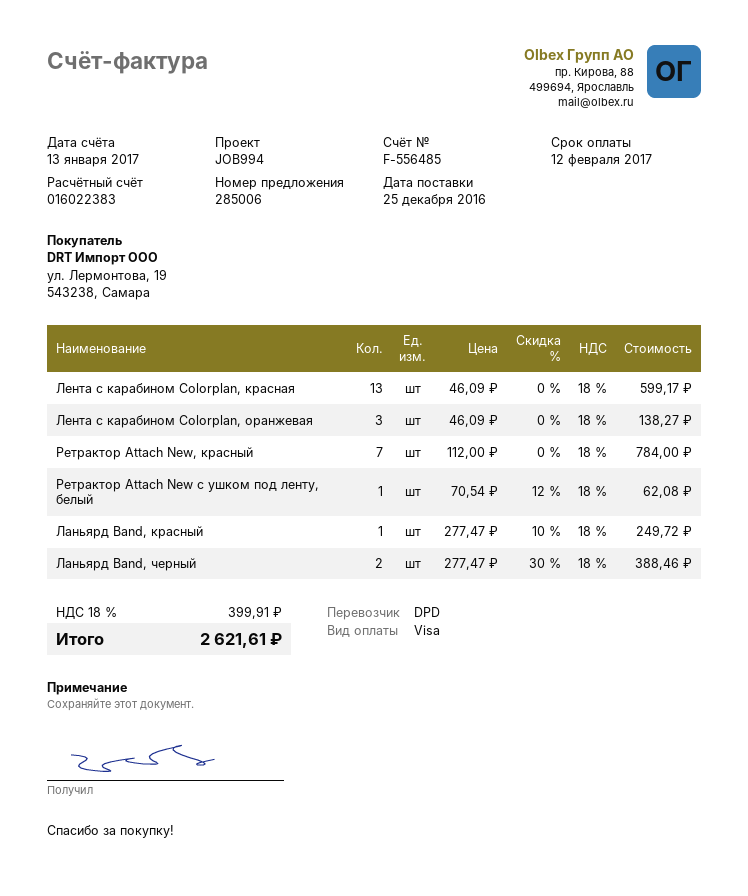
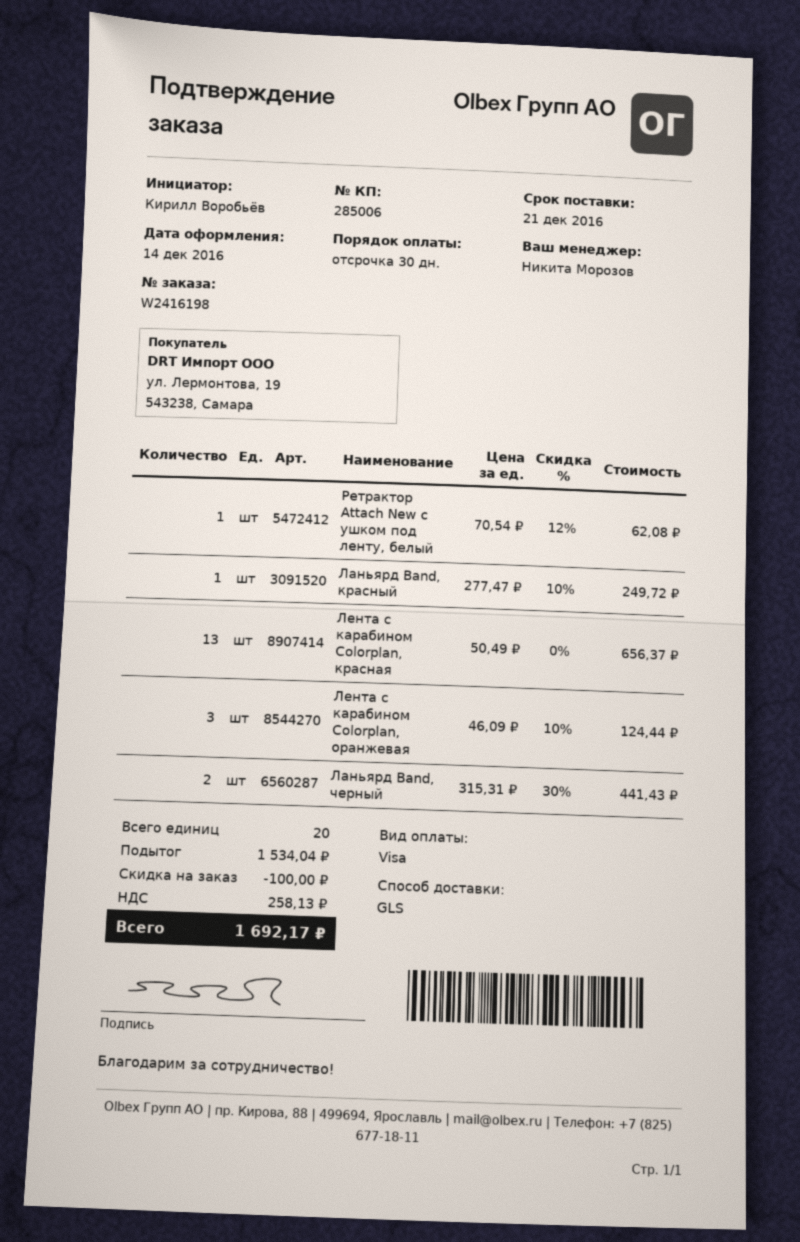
delivery date: 2016-12-25 -> 2016-12-21
shipping method: DPD -> GLS
Лента с карабином Colorplan, красная: 13 x 46.09 = 599.17 -> 13 x 50.49 = 656.37
Лента с карабином Colorplan, оранжевая: 3 x 46.09 = 138.27 -> 3 x 46.09 - 10% = 124.44
Ретрактор Attach New, красный: 7 x 112.00 = 784.00 -> none
Ланьярд Band, черный: 2 x 277.47 - 30% = 388.46 -> 2 x 315.31 - 30% = 441.43
discount: none -> 100.00
tax: 399.91 -> 258.13
total: 2621.61 -> 1692.17

